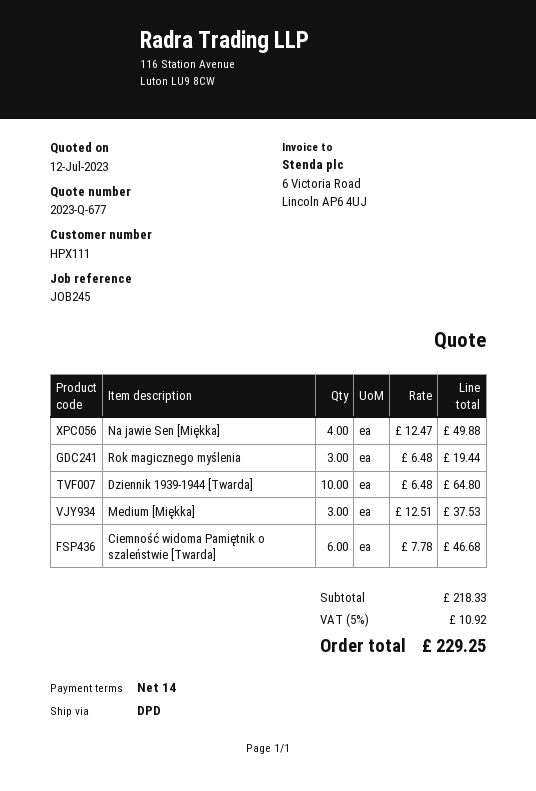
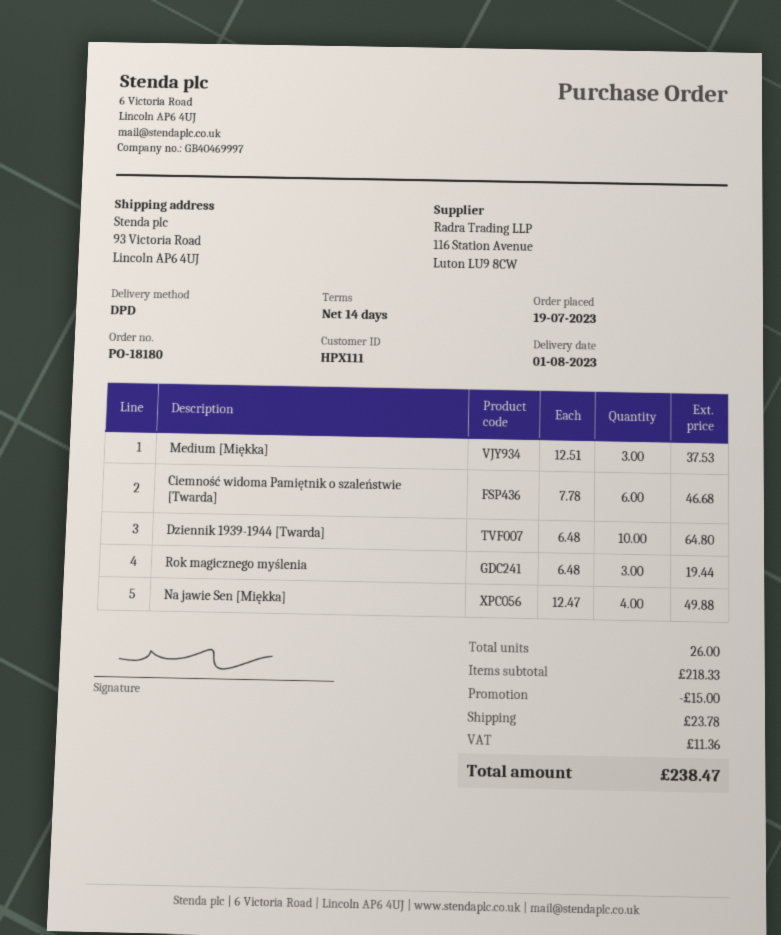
discount: none -> 15.00
shipping: none -> 23.78
tax: 10.92 -> 11.36
total: 229.25 -> 238.47

